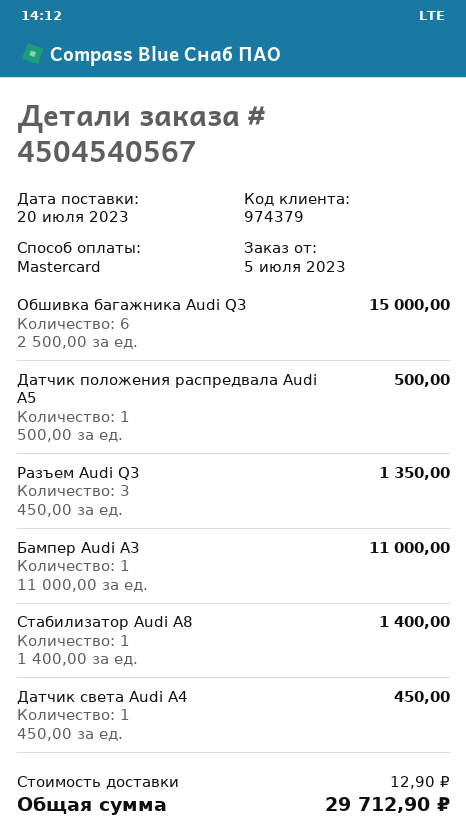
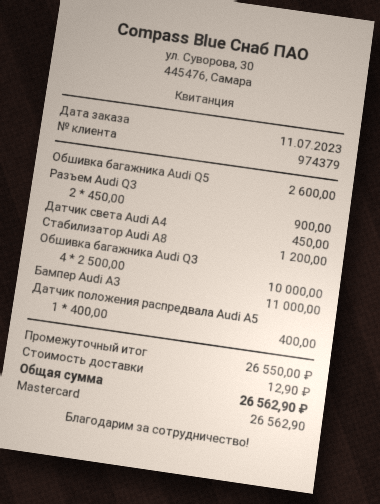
order date: 2023-07-05 -> 2023-07-11
Обшивка багажника Audi Q3: 6 x 2500.00 = 15000.00 -> 4 x 2500.00 = 10000.00
Датчик положения распредвала Audi A5: 1 x 500.00 = 500.00 -> 1 x 400.00 = 400.00
Разъем Audi Q3: 3 x 450.00 = 1350.00 -> 2 x 450.00 = 900.00
Стабилизатор Audi A8: 1 x 1400.00 = 1400.00 -> 1 x 1200.00 = 1200.00
Обшивка багажника Audi Q5: none -> 1 x 2600.00 = 2600.00
total: 29712.90 -> 26562.90

